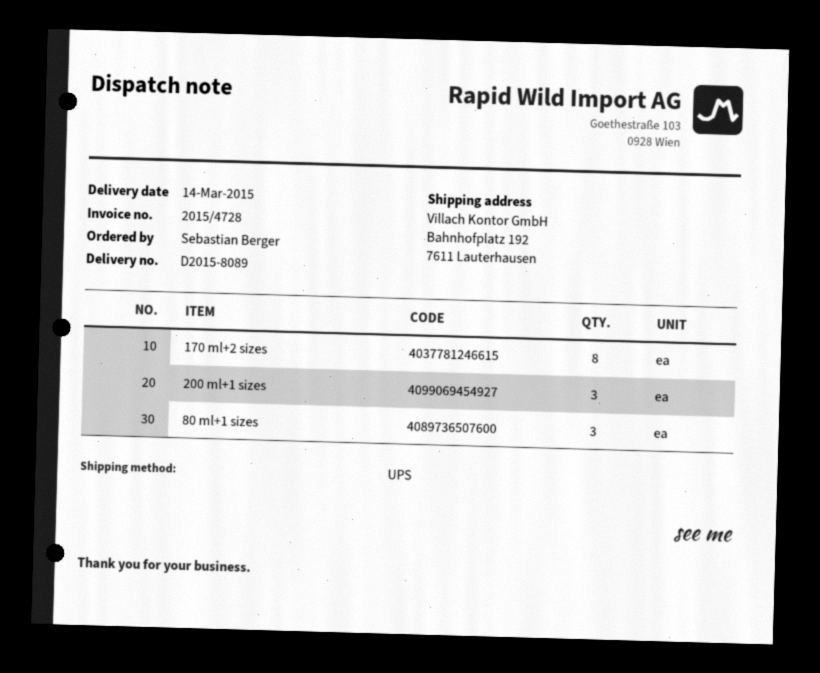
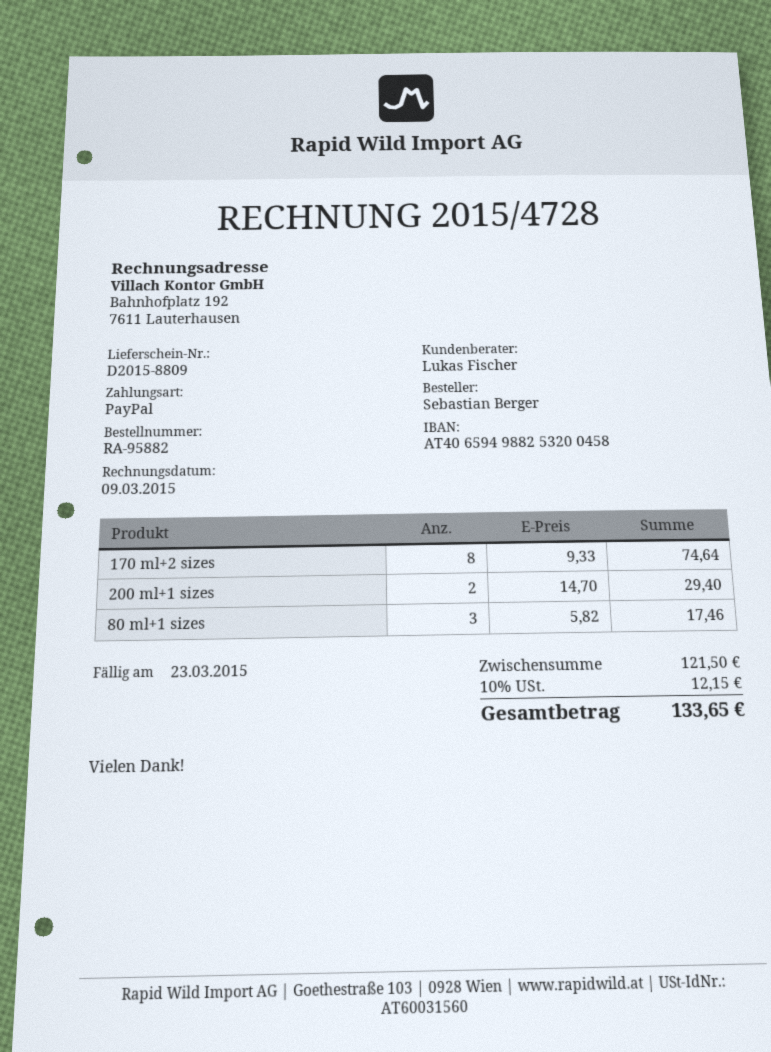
delivery note number: D2015-8089 -> D2015-8809
200 ml+1 sizes: 3 -> 2

